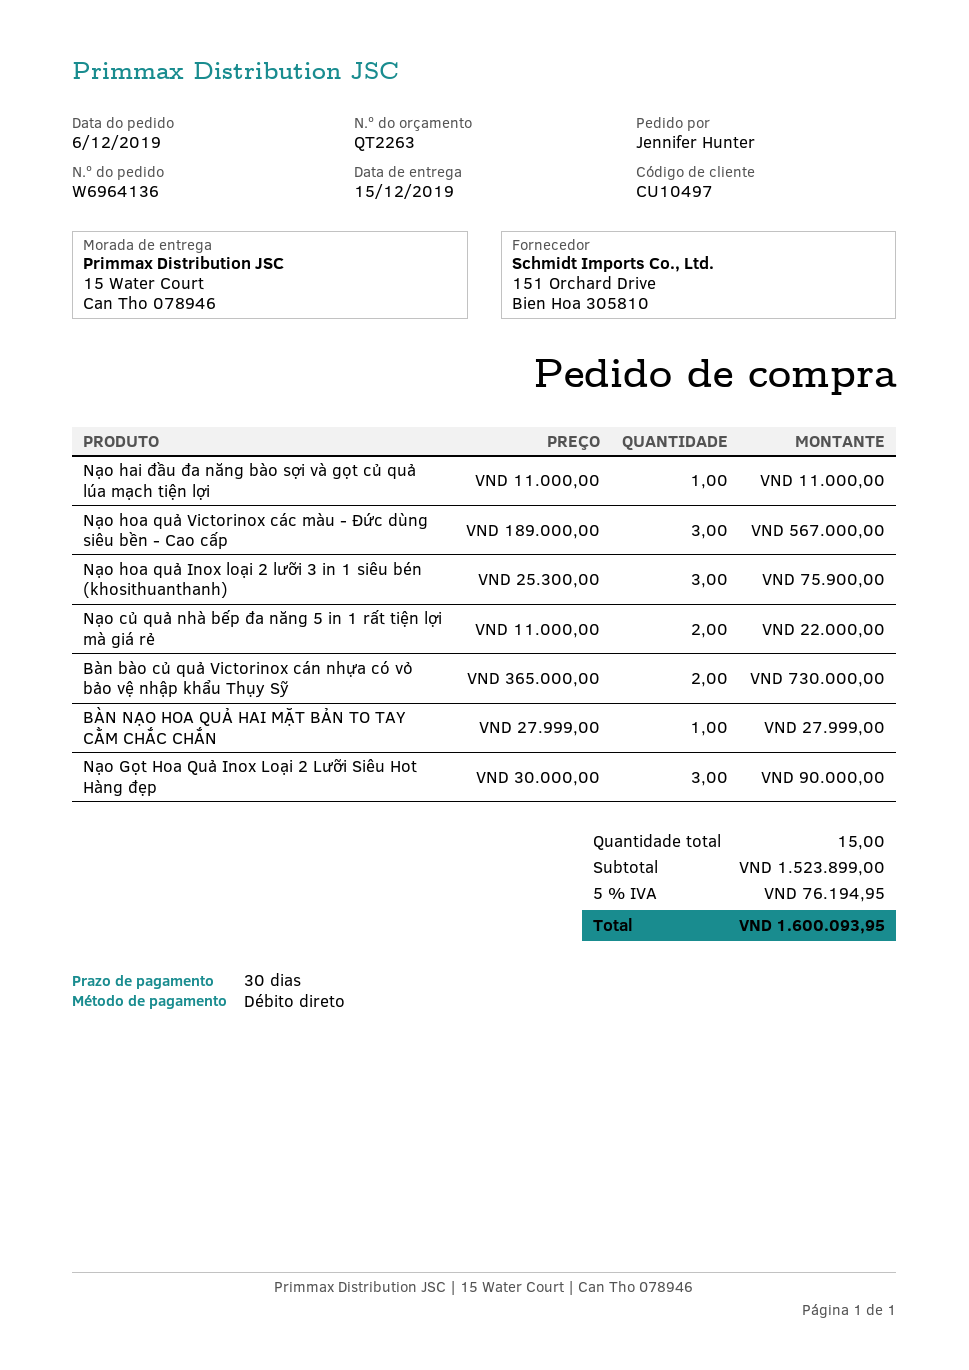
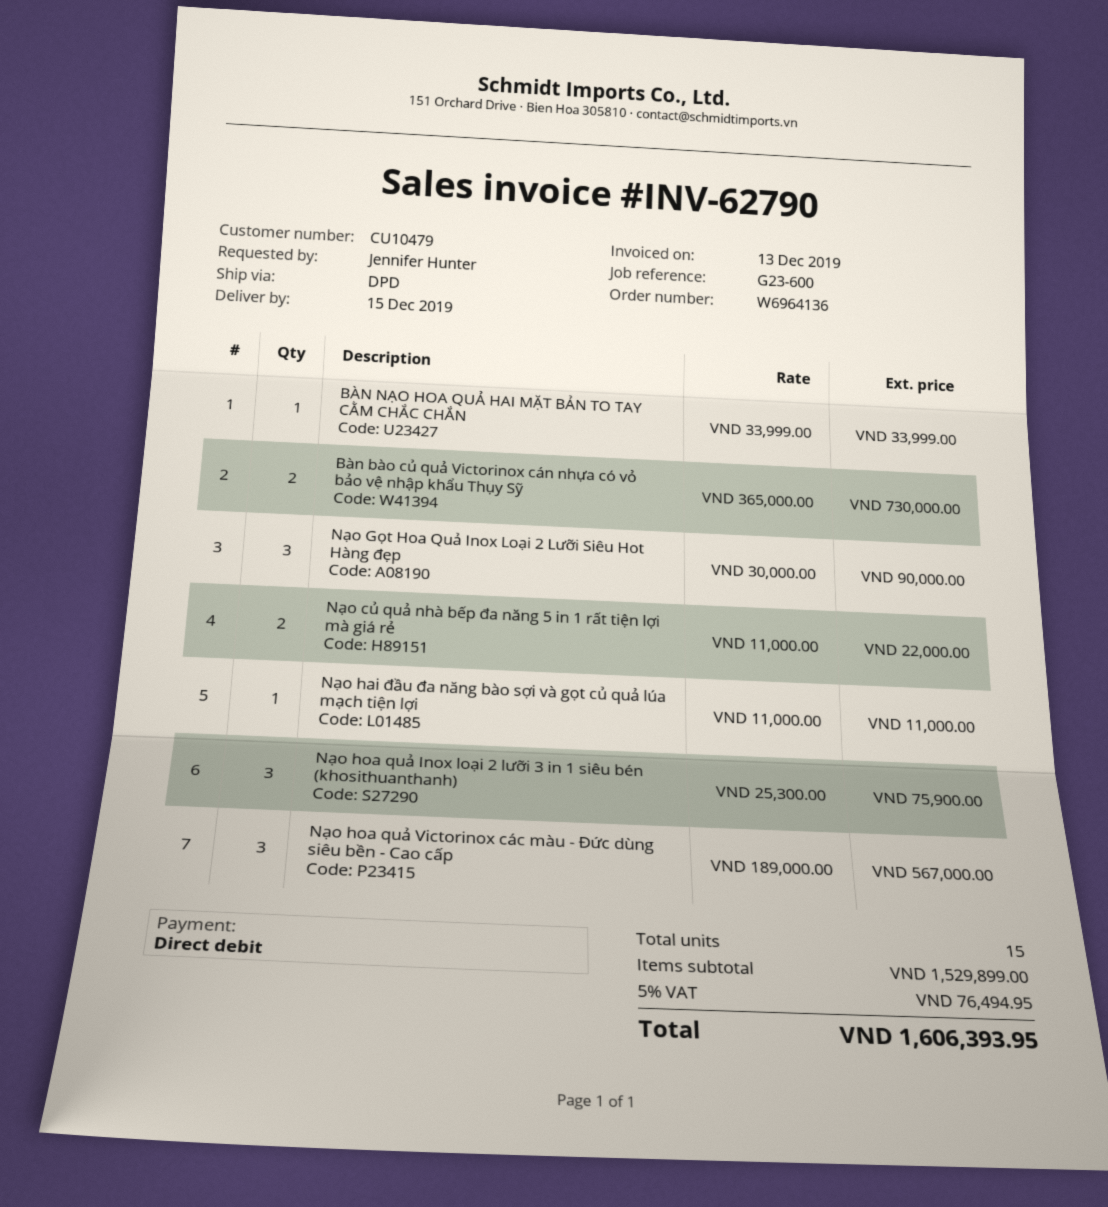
customer number: CU10497 -> CU10479
BÀN NẠO HOA QUẢ HAI MẶT BẢN TO TAY CẰM CHẮC CHẮN: 1 x 27999.00 = 27999.00 -> 1 x 33999.00 = 33999.00
subtotal: 1523899.00 -> 1529899.00
tax: 5% = 76194.95 -> 5% = 76494.95
total: 1600093.95 -> 1606393.95

